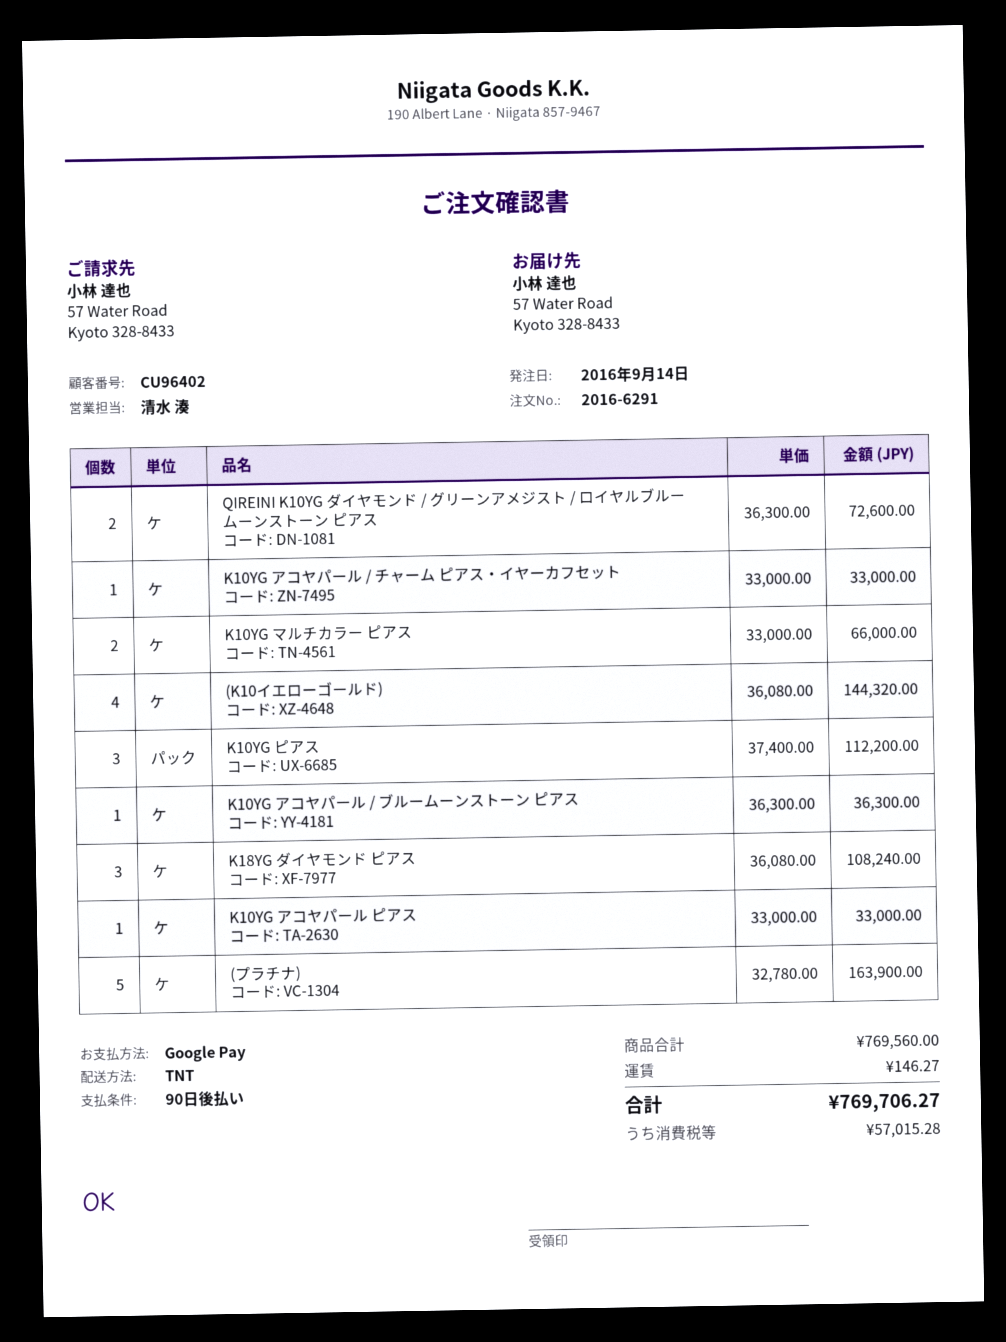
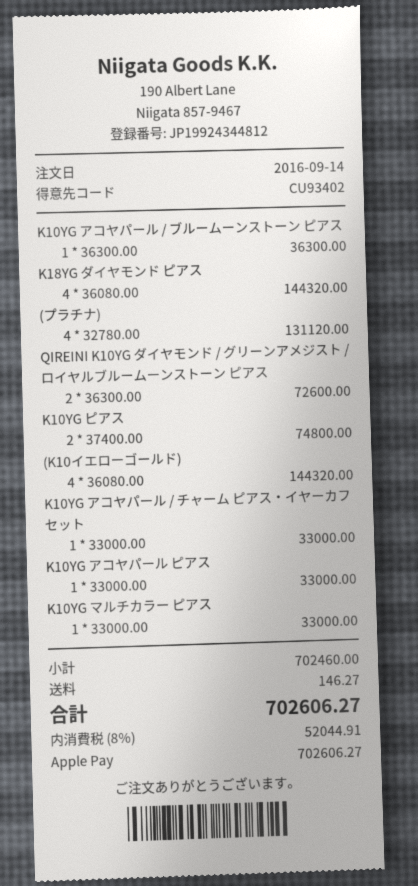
customer number: CU96402 -> CU93402
payment method: Google Pay -> Apple Pay
K10YG マルチカラー ピアス: 2 x 33000.00 = 66000.00 -> 1 x 33000.00 = 33000.00
K10YG ピアス: 3 x 37400.00 = 112200.00 -> 2 x 37400.00 = 74800.00
K18YG ダイヤモンド ピアス: 3 x 36080.00 = 108240.00 -> 4 x 36080.00 = 144320.00
(プラチナ): 5 x 32780.00 = 163900.00 -> 4 x 32780.00 = 131120.00
subtotal: 769560.00 -> 702460.00
tax: 57015.28 -> 52044.91
total: 769706.27 -> 702606.27

